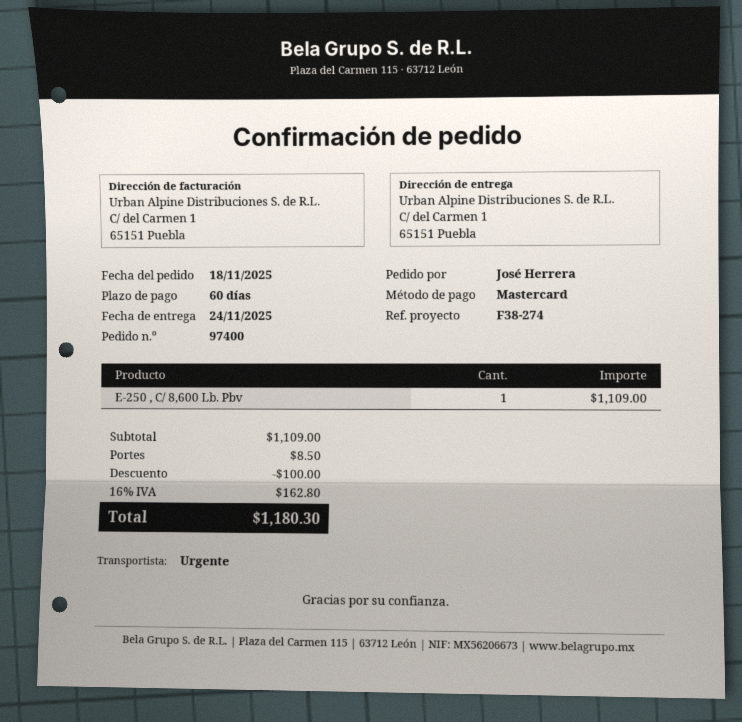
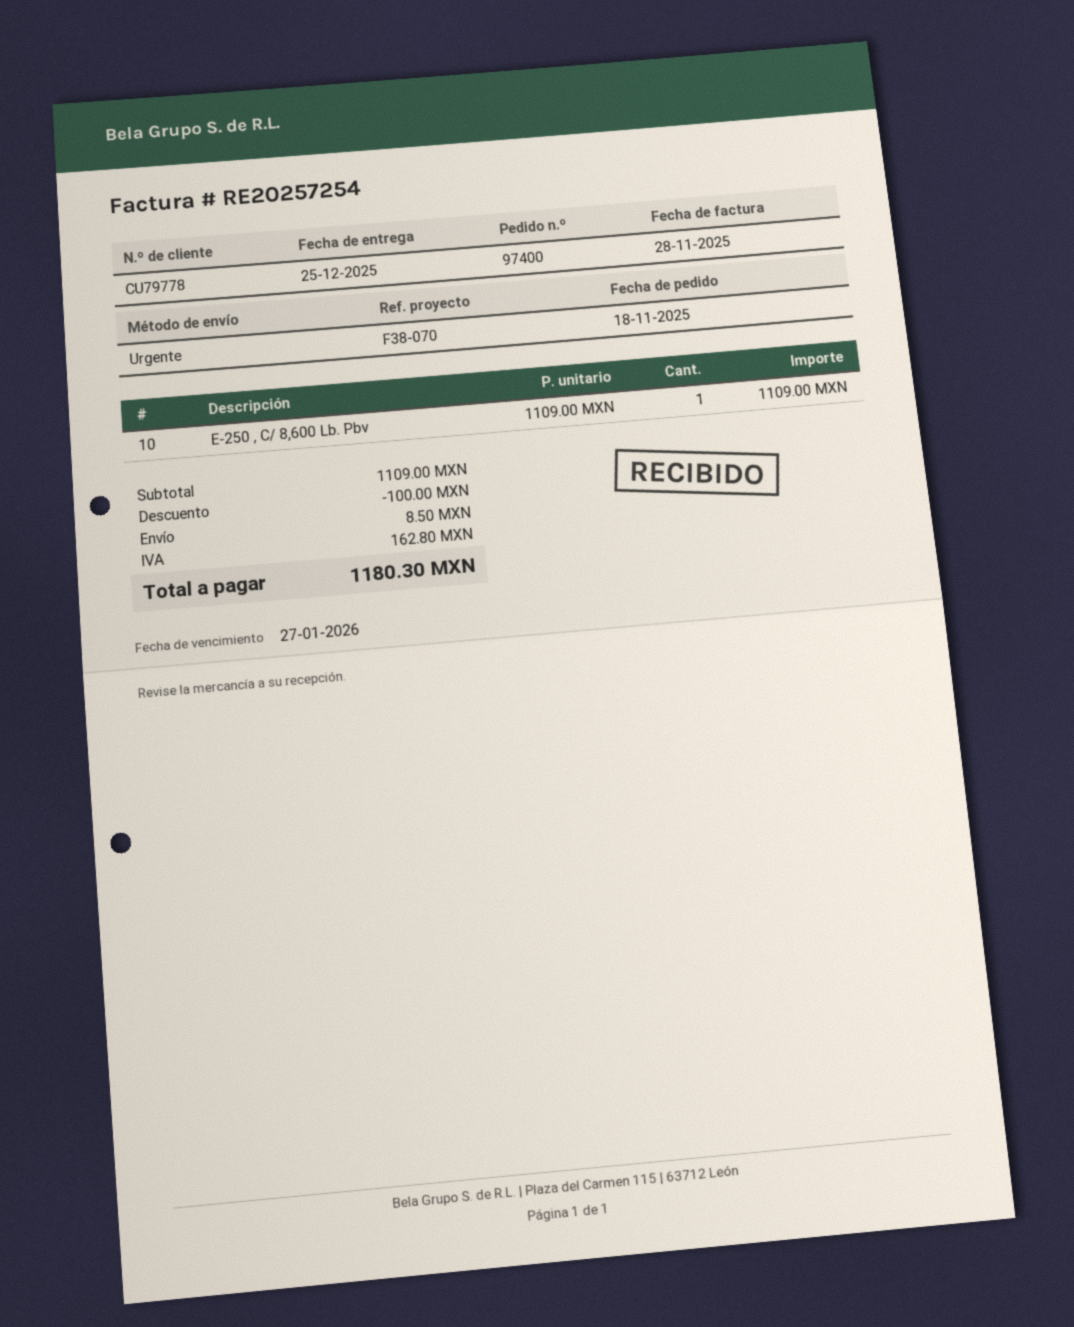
delivery date: 2025-11-24 -> 2025-12-25
reference: F38-274 -> F38-070

